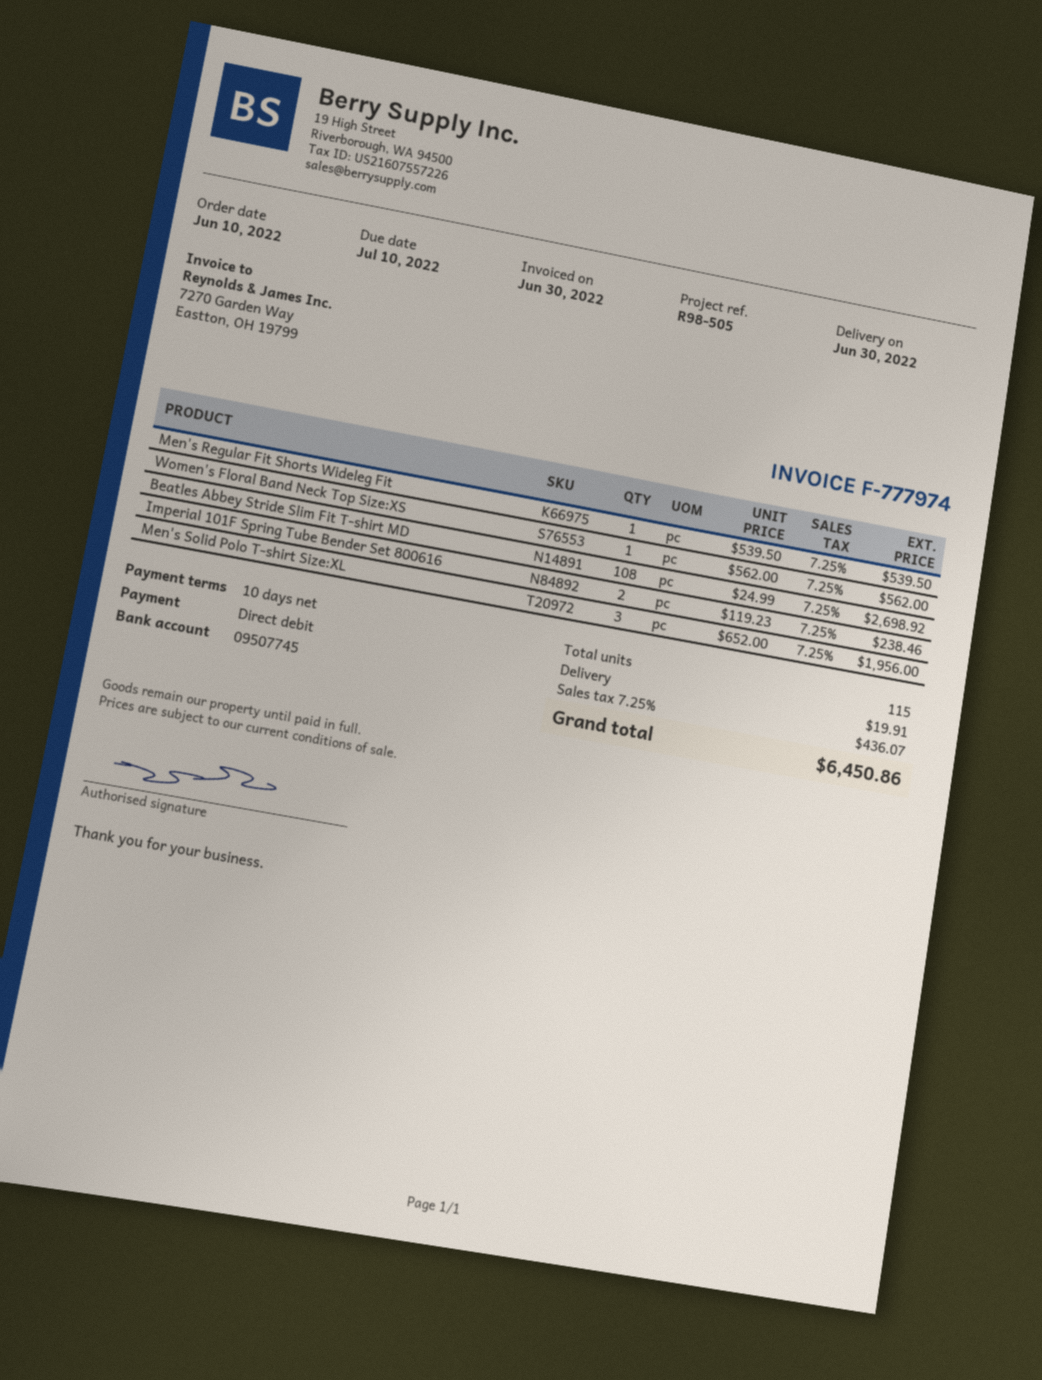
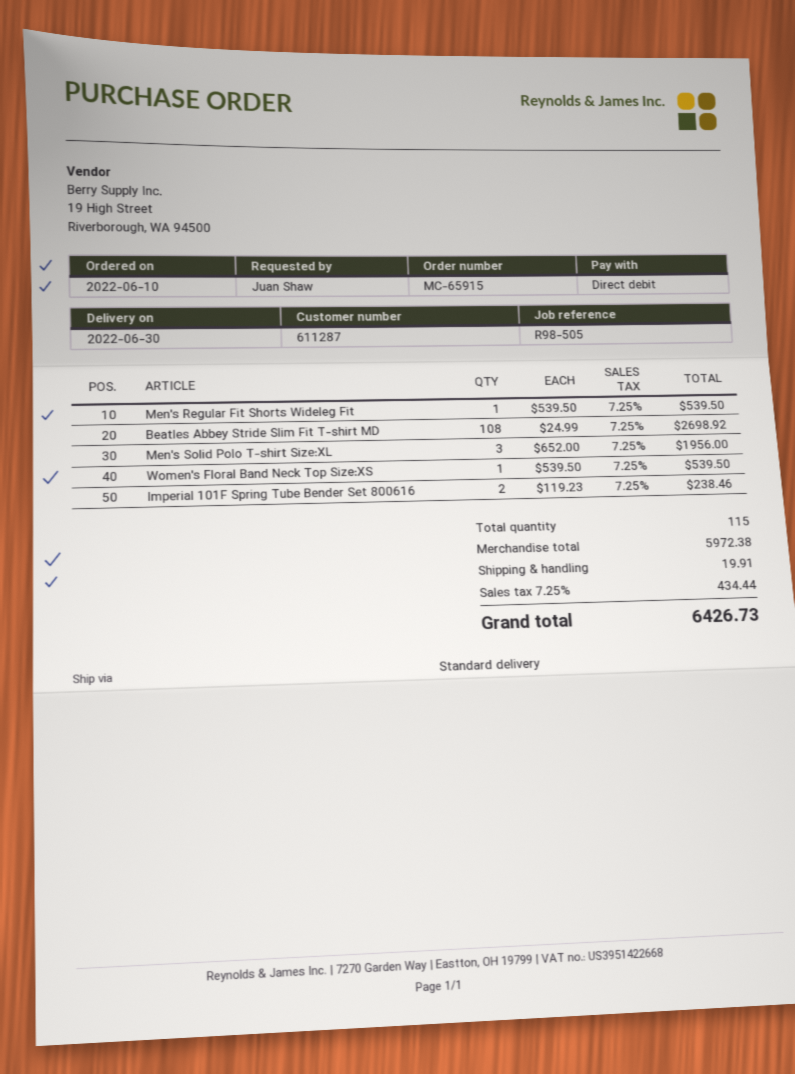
Women's Floral Band Neck Top Size:XS: 1 x 562.00 = 562.00 -> 1 x 539.50 = 539.50
tax: 7.25% = 436.07 -> 7.25% = 434.44
total: 6450.86 -> 6426.73

